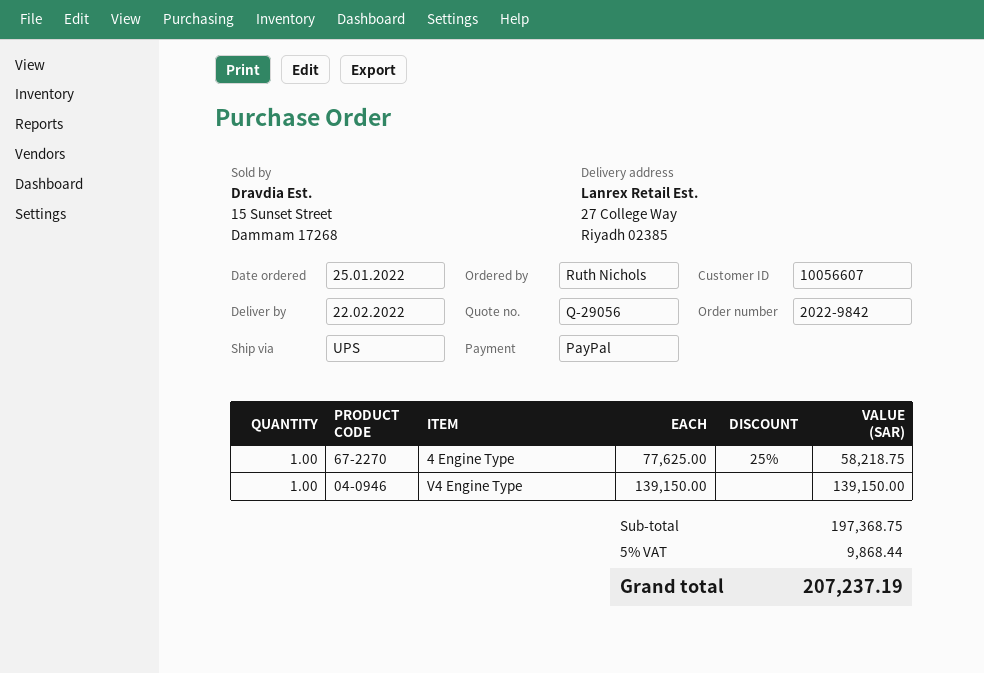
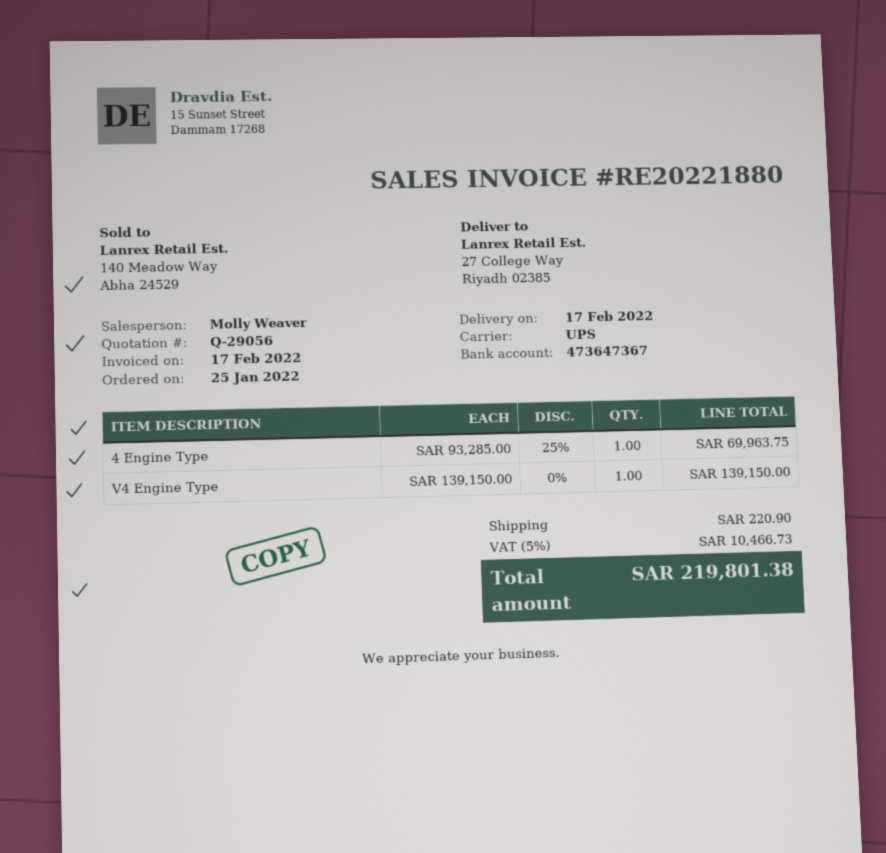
delivery date: 2022-02-22 -> 2022-02-17
4 Engine Type: 1 x 77625.00 - 25% = 58218.75 -> 1 x 93285.00 - 25% = 69963.75
shipping: none -> 220.90
tax: 5% = 9868.44 -> 5% = 10466.73
total: 207237.19 -> 219801.38

